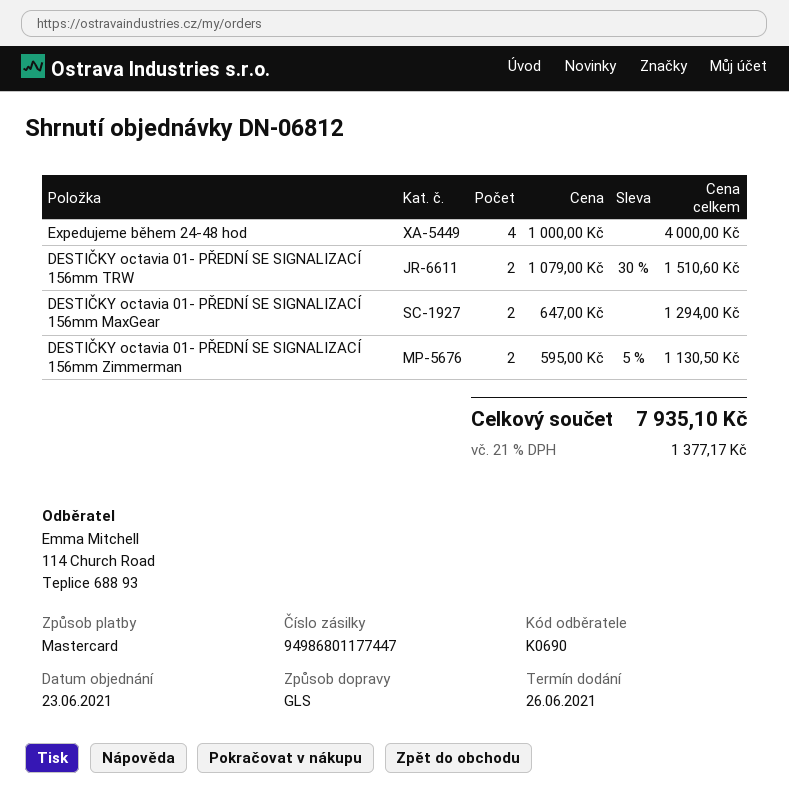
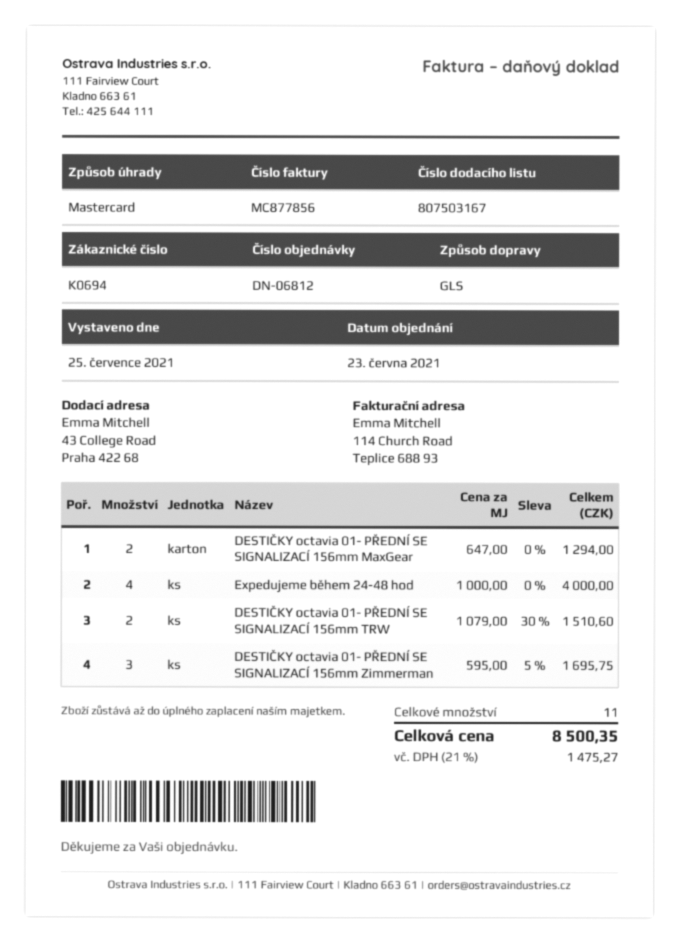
customer number: K0690 -> K0694
DESTIČKY octavia 01- PŘEDNÍ SE SIGNALIZACÍ 156mm Zimmerman: 2 x 595.00 - 5% = 1130.50 -> 3 x 595.00 - 5% = 1695.75
tax: 21% = 1377.17 -> 21% = 1475.27
total: 7935.10 -> 8500.35

